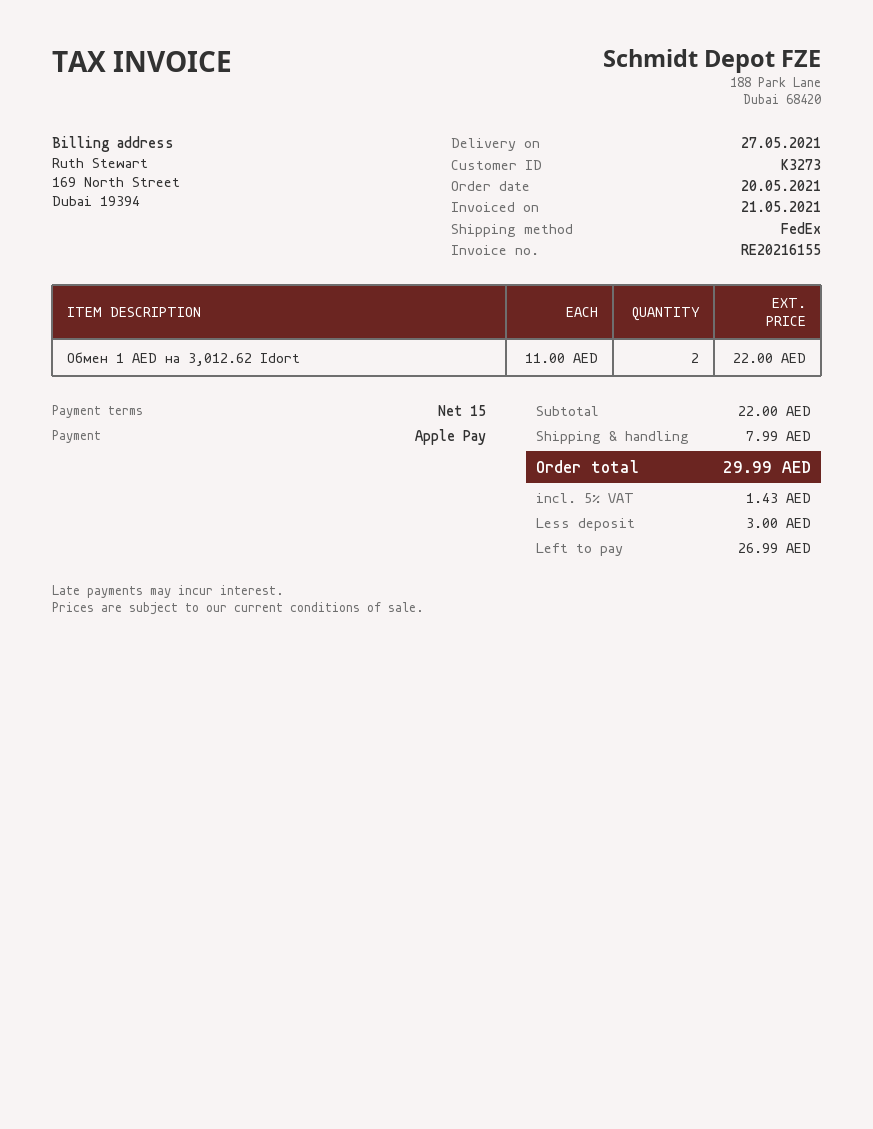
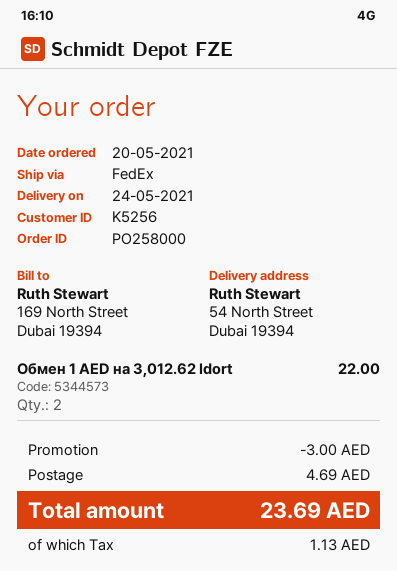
delivery date: 2021-05-27 -> 2021-05-24
customer number: K3273 -> K5256
discount: none -> 3.00
shipping: 7.99 -> 4.69
tax: 1.43 -> 1.13
total: 29.99 -> 23.69

